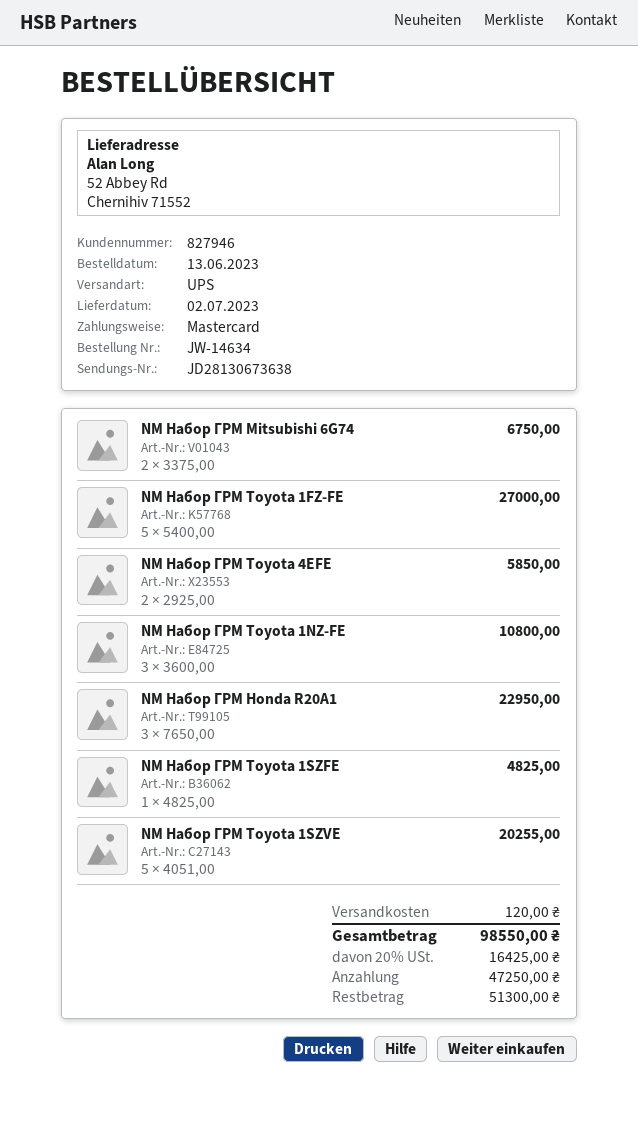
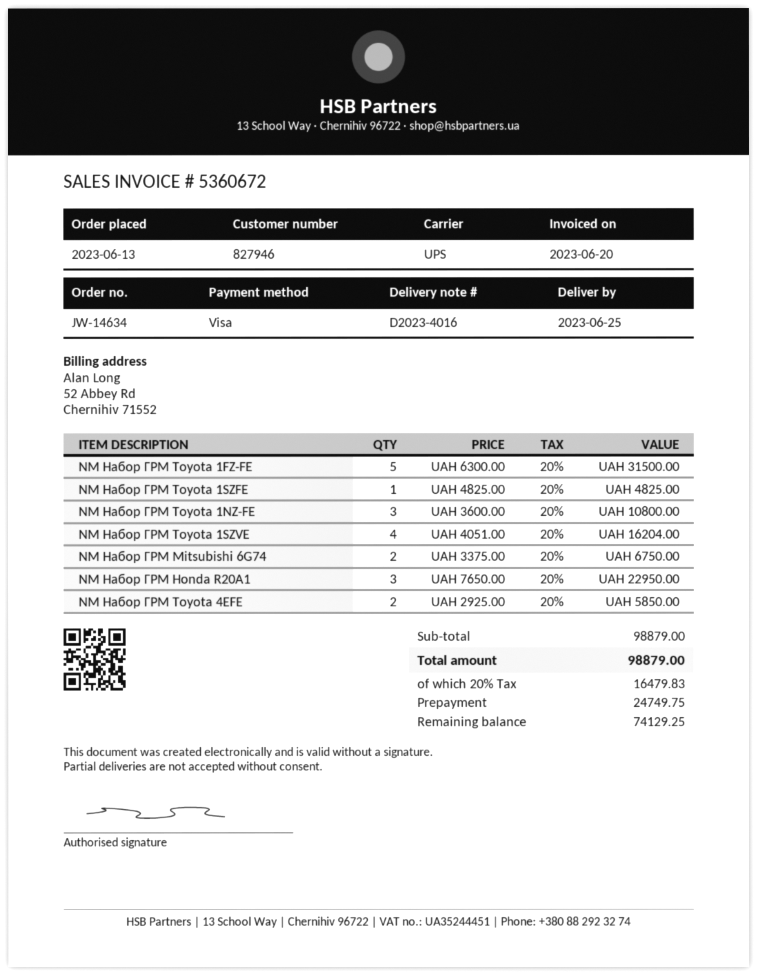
delivery date: 2023-07-02 -> 2023-06-25
payment method: Mastercard -> Visa
NM Набор ГРМ Toyota 1FZ-FE: 5 x 5400.00 = 27000.00 -> 5 x 6300.00 = 31500.00
NM Набор ГРМ Toyota 1SZVE: 5 x 4051.00 = 20255.00 -> 4 x 4051.00 = 16204.00
shipping: 120.00 -> none
tax: 20% = 16425.00 -> 20% = 16479.83
total: 98550.00 -> 98879.00
deposit: 47250.00 -> 24749.75
balance: 51300.00 -> 74129.25

